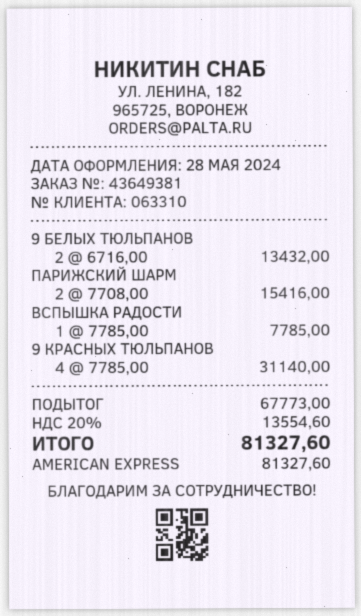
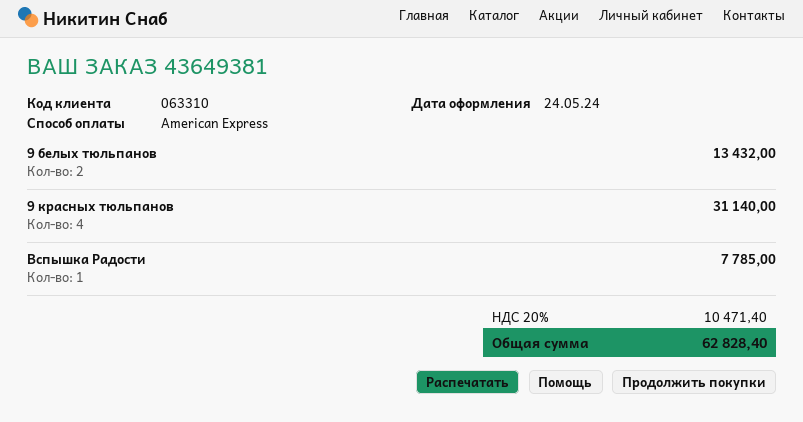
order date: 2024-05-28 -> 2024-05-24
ПАРИЖСКИЙ ШАРМ: 2 for 15416.00 -> none
tax: 20% = 13554.60 -> 20% = 10471.40
total: 81327.60 -> 62828.40

